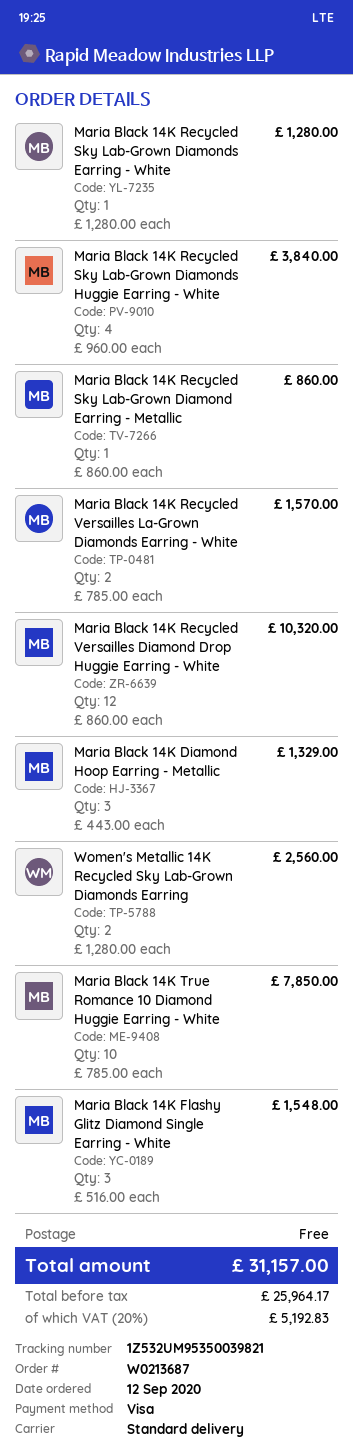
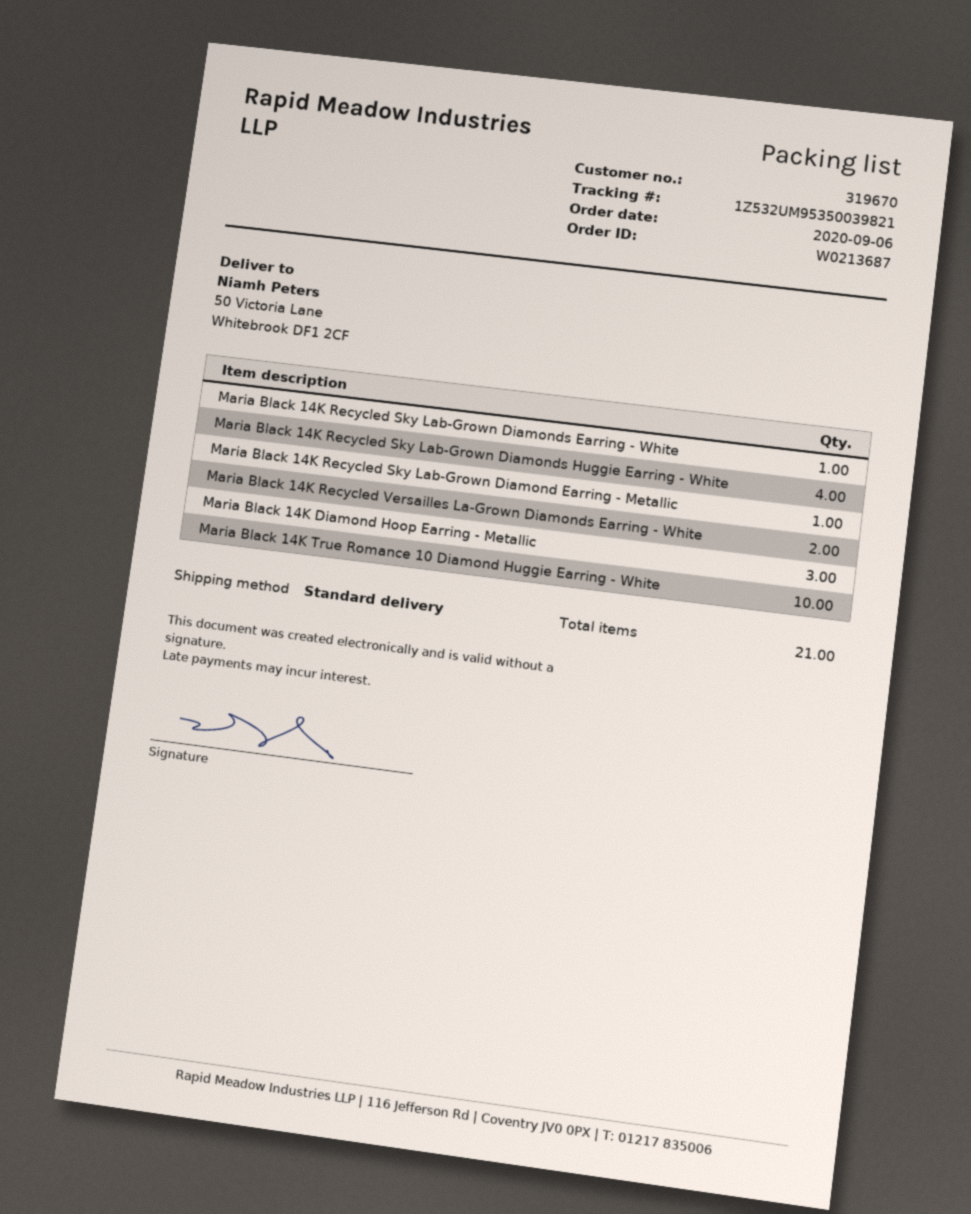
order date: 2020-09-12 -> 2020-09-06
Maria Black 14K Recycled Versailles Diamond Drop Huggie Earring - White: 12 -> none
Women's Metallic 14K Recycled Sky Lab-Grown Diamonds Earring: 2 -> none
Maria Black 14K Flashy Glitz Diamond Single Earring - White: 3 -> none

